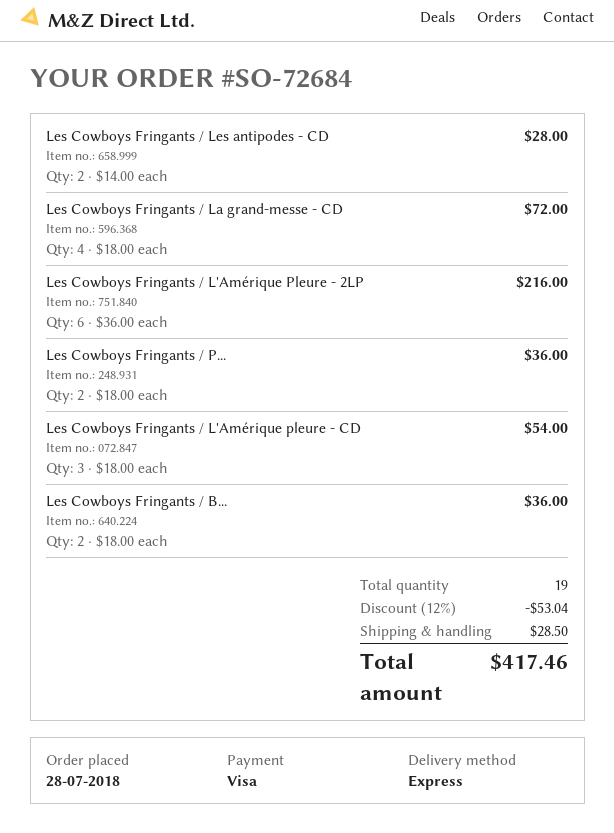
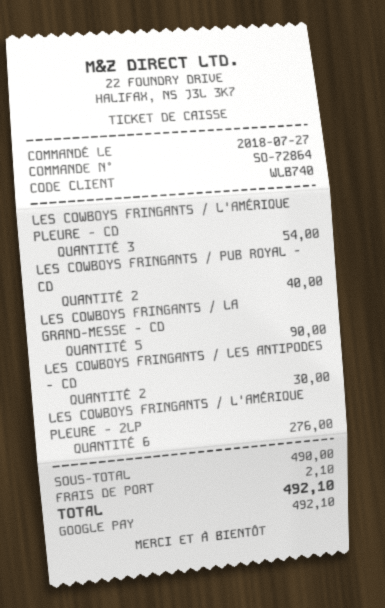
order number: SO-72684 -> SO-72864
order date: 2018-07-28 -> 2018-07-27
payment method: Visa -> Google Pay
Les Cowboys Fringants / Les antipodes - CD: 2 for 28.00 -> 2 for 30.00
Les Cowboys Fringants / La grand-messe - CD: 4 for 72.00 -> 5 for 90.00
Les Cowboys Fringants / L'Amérique Pleure - 2LP: 6 for 216.00 -> 6 for 276.00
Les Cowboys Fringants / P...: 2 for 36.00 -> 2 for 40.00
Les Cowboys Fringants / B...: 2 for 36.00 -> none
discount: 12% = 53.04 -> none
shipping: 28.50 -> 2.10
total: 417.46 -> 492.10

